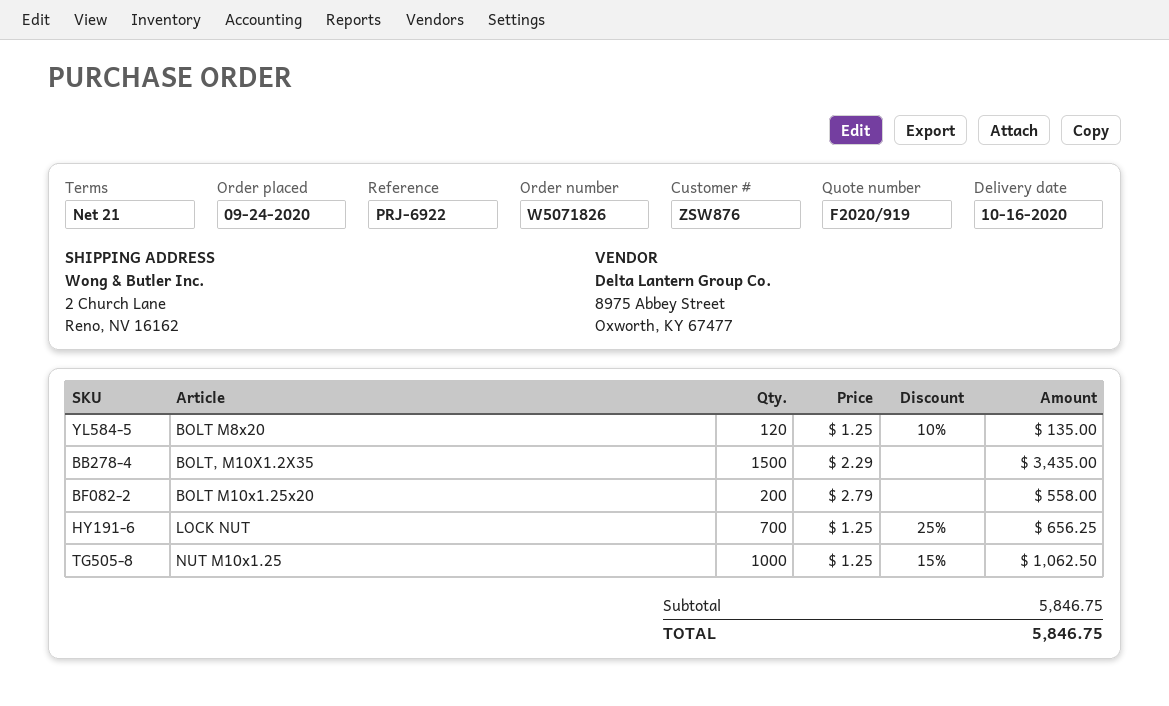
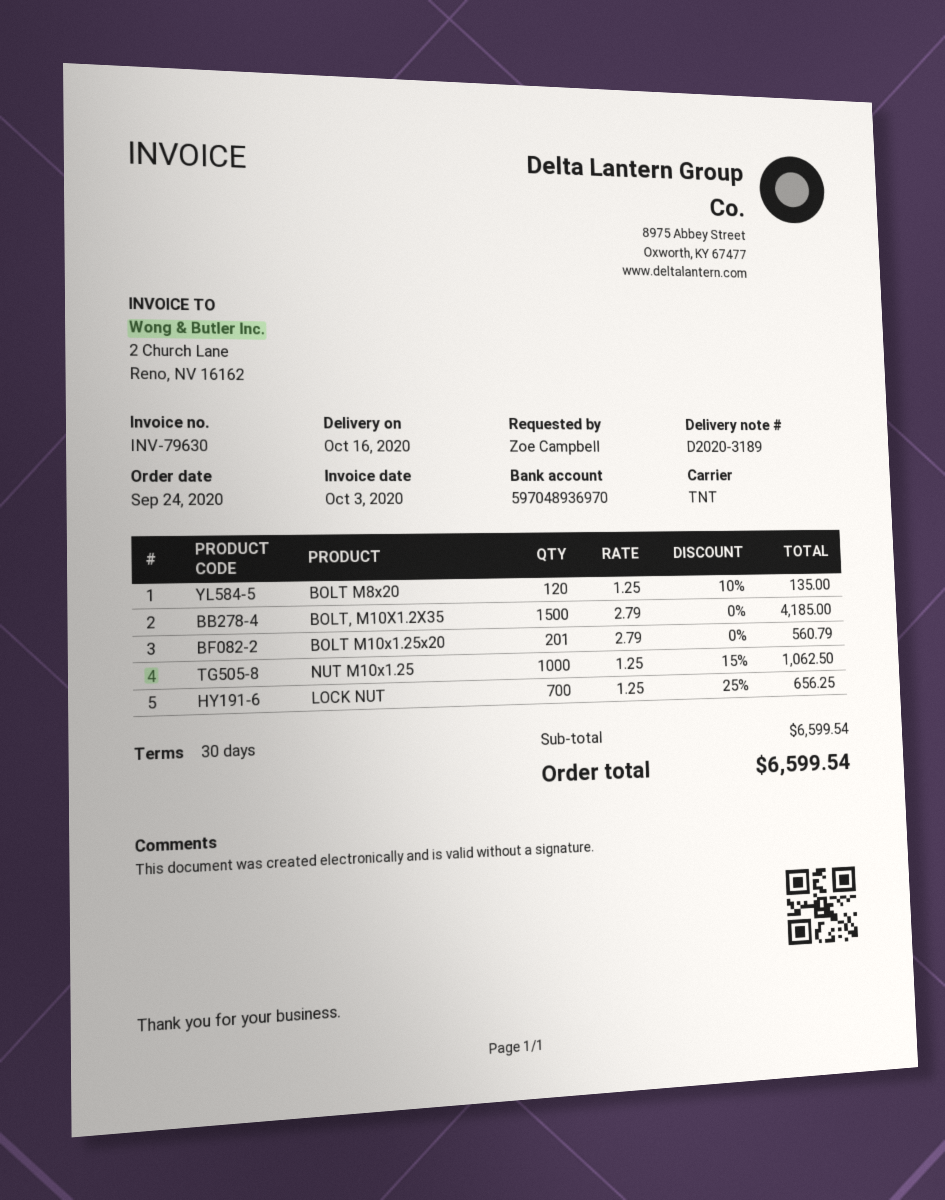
payment terms: 21 days -> 30 days
BOLT, M10X1.2X35: 1500 x 2.29 = 3435.00 -> 1500 x 2.79 = 4185.00
BOLT M10x1.25x20: 200 x 2.79 = 558.00 -> 201 x 2.79 = 560.79
subtotal: 5846.75 -> 6599.54
total: 5846.75 -> 6599.54

